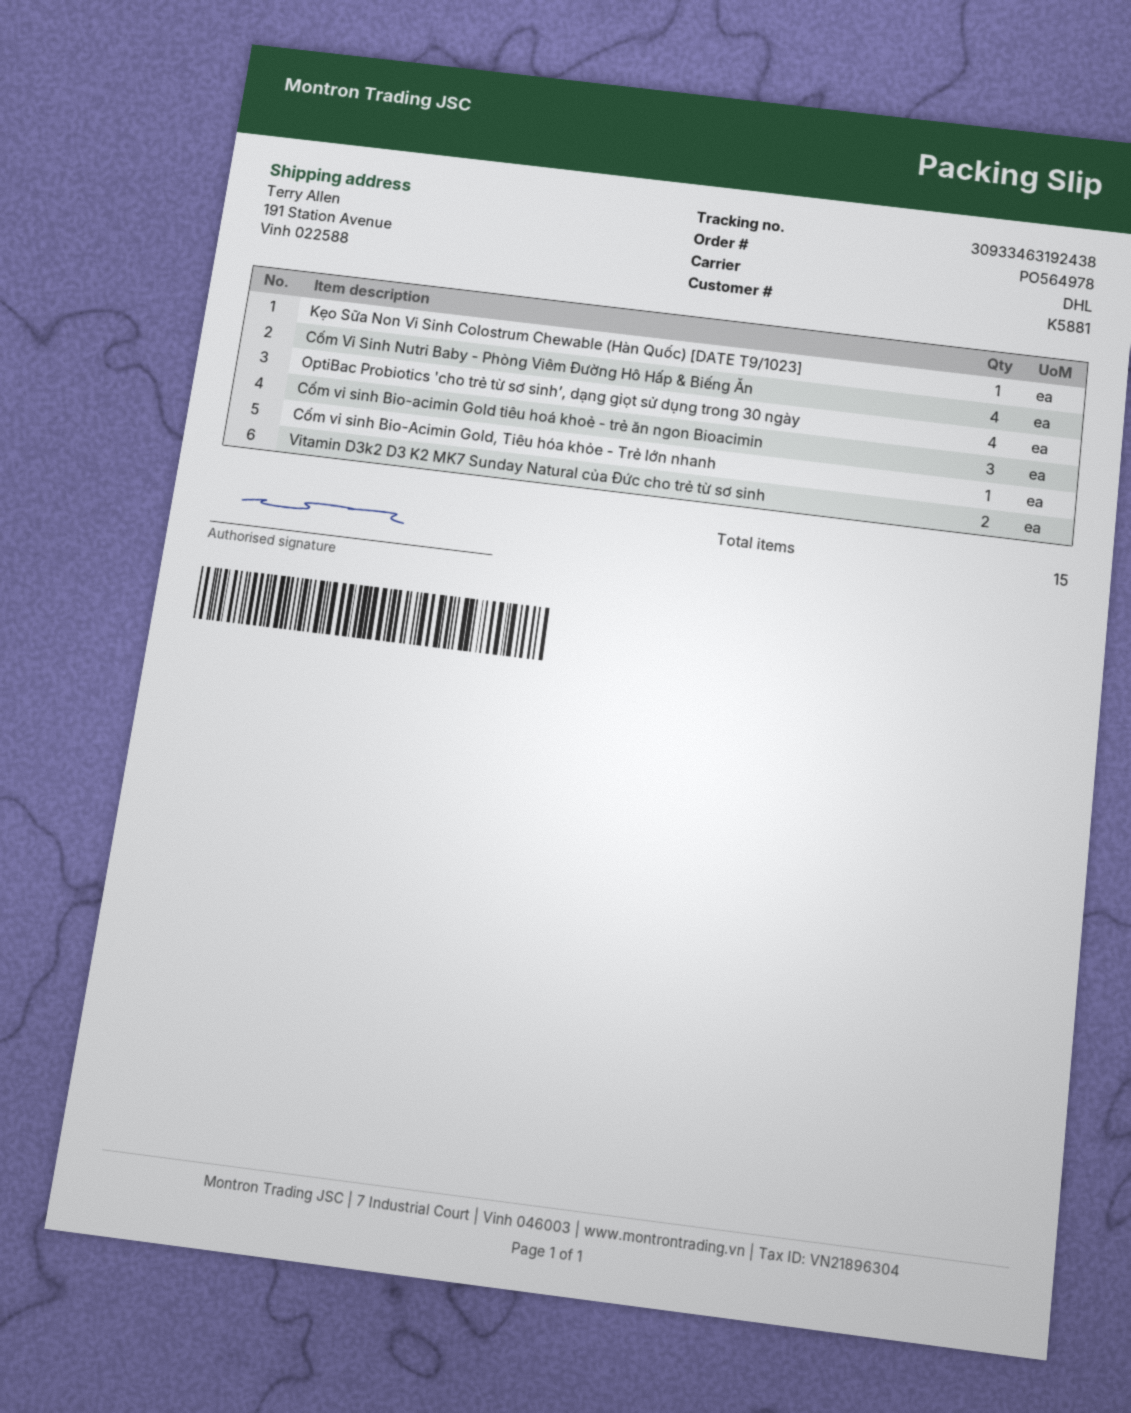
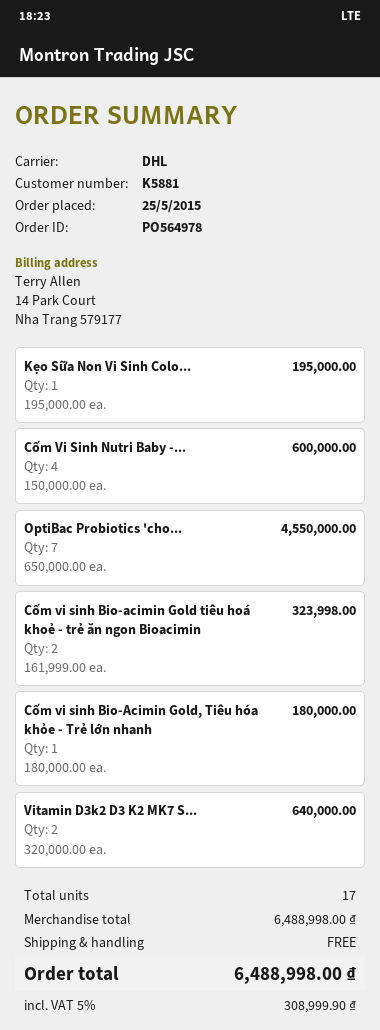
OptiBac Probiotics 'cho trẻ từ sơ sinh’, dạng giọt sử dụng trong 30 ngày: 4 -> 7
Cốm vi sinh Bio-acimin Gold tiêu hoá khoẻ - trẻ ăn ngon Bioacimin: 3 -> 2
total quantity: 15 -> 17

